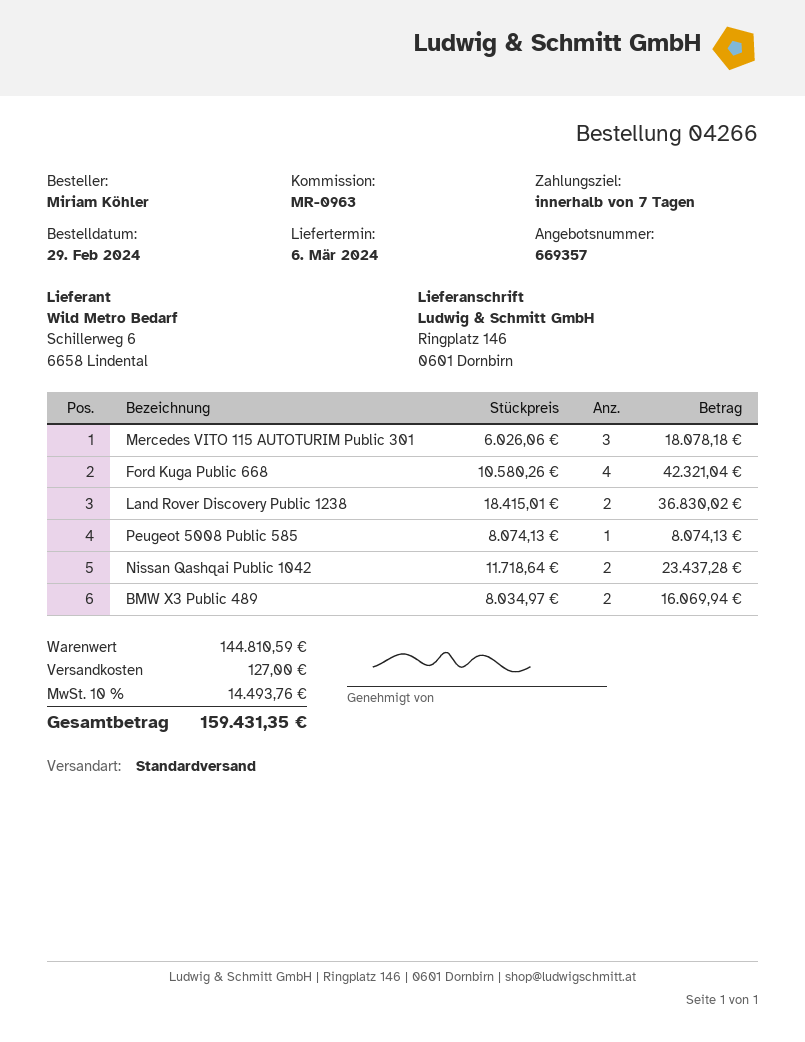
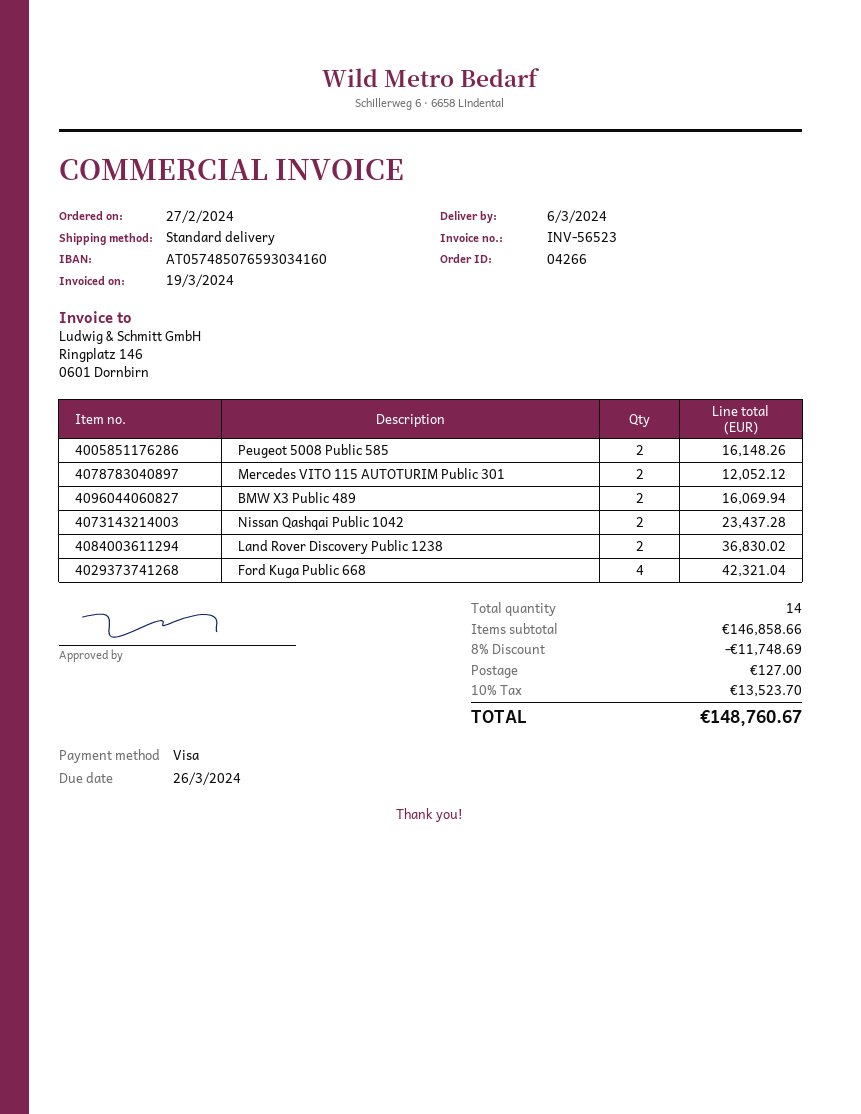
order date: 2024-02-29 -> 2024-02-27
Mercedes VITO 115 AUTOTURIM Public 301: 3 for 18078.18 -> 2 for 12052.12
Peugeot 5008 Public 585: 1 for 8074.13 -> 2 for 16148.26
subtotal: 144810.59 -> 146858.66
discount: none -> 8% = 11748.69
tax: 10% = 14493.76 -> 10% = 13523.70
total: 159431.35 -> 148760.67

